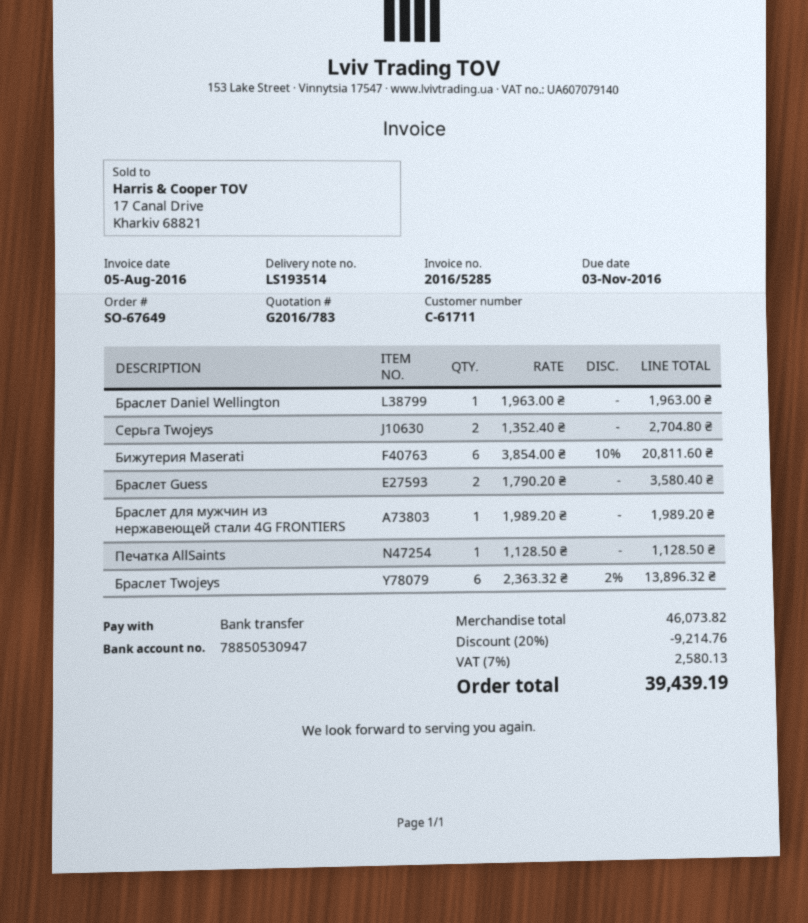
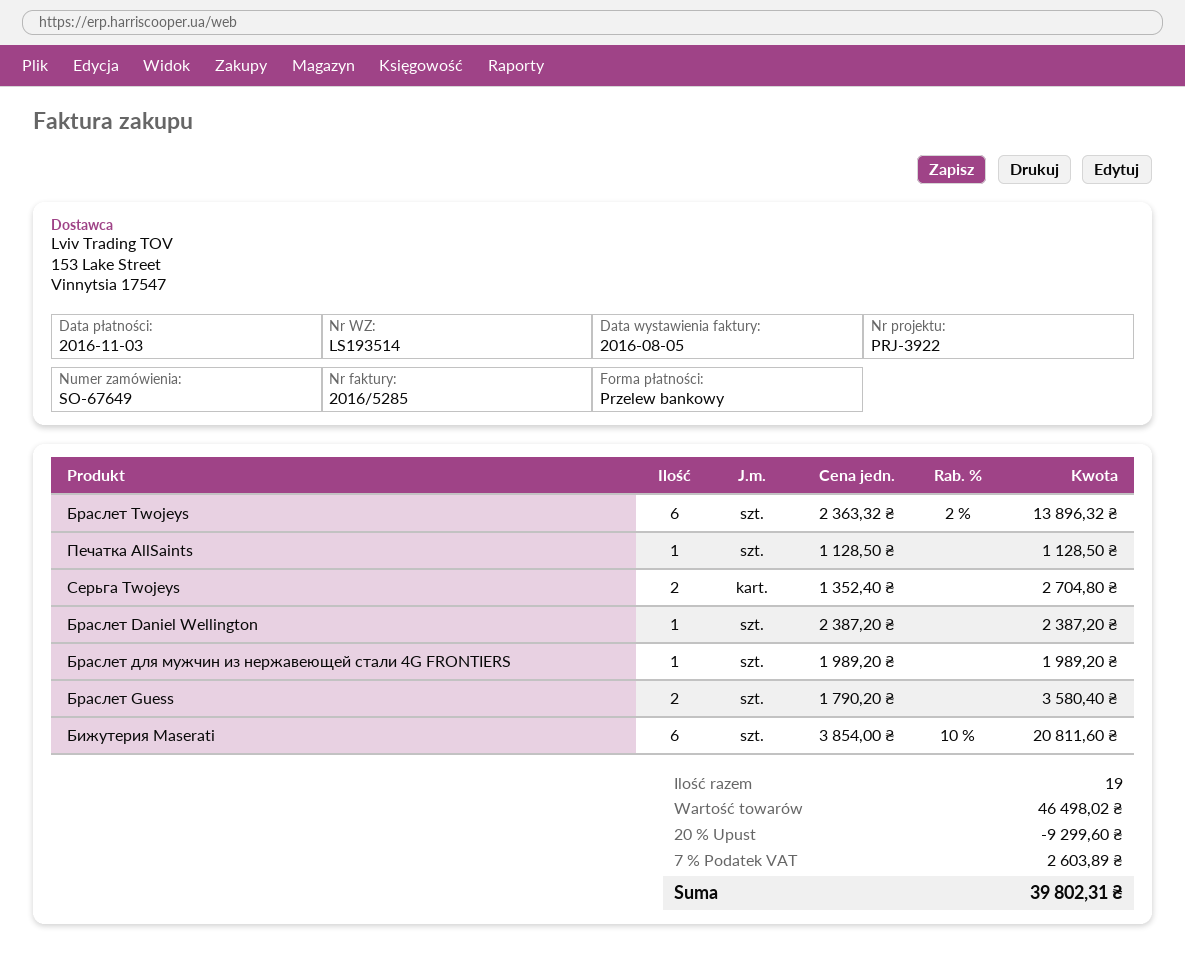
Браслет Daniel Wellington: 1 x 1963.00 = 1963.00 -> 1 x 2387.20 = 2387.20
subtotal: 46073.82 -> 46498.02
discount: 20% = 9214.76 -> 20% = 9299.60
tax: 7% = 2580.13 -> 7% = 2603.89
total: 39439.19 -> 39802.31

